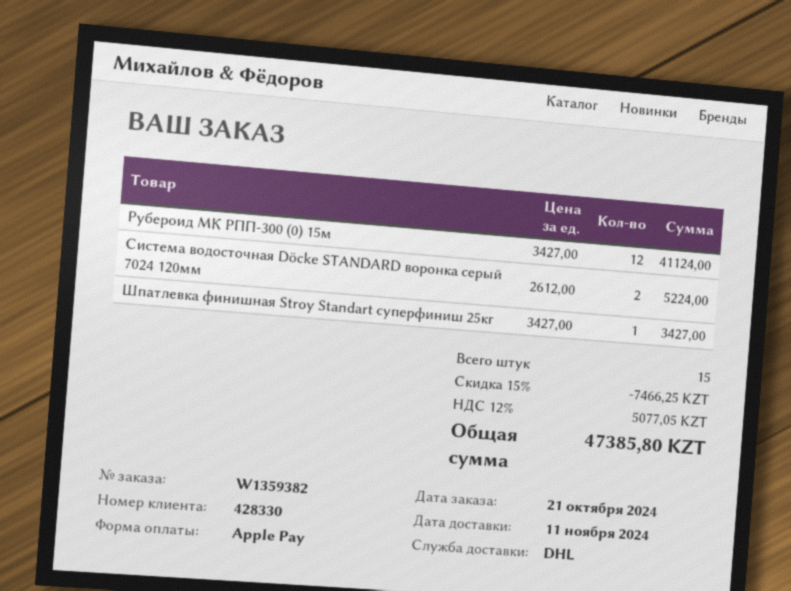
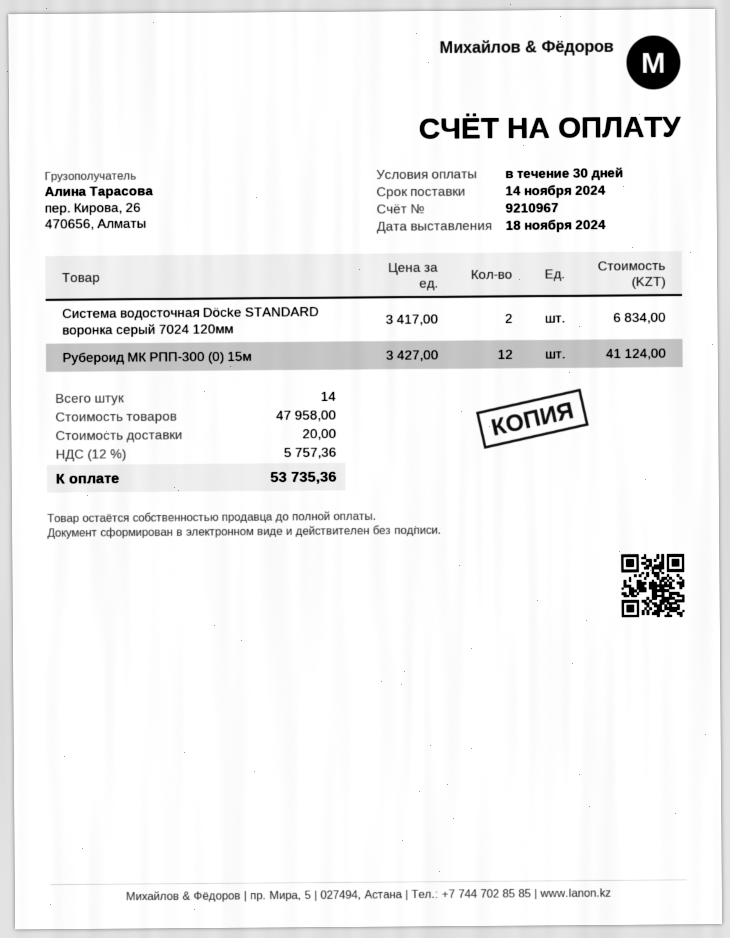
delivery date: 2024-11-11 -> 2024-11-14
Система водосточная Döcke STANDARD воронка серый 7024 120мм: 2 x 2612.00 = 5224.00 -> 2 x 3417.00 = 6834.00
Шпатлевка финишная Stroy Standart суперфиниш 25кг: 1 x 3427.00 = 3427.00 -> none
total quantity: 15 -> 14
discount: 15% = 7466.25 -> none
shipping: none -> 20.00
tax: 12% = 5077.05 -> 12% = 5757.36
total: 47385.80 -> 53735.36

